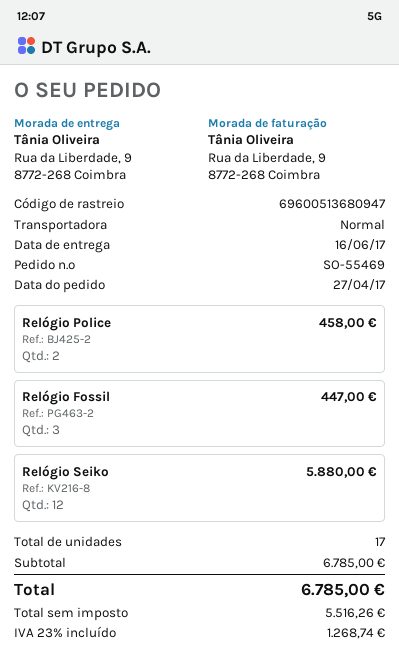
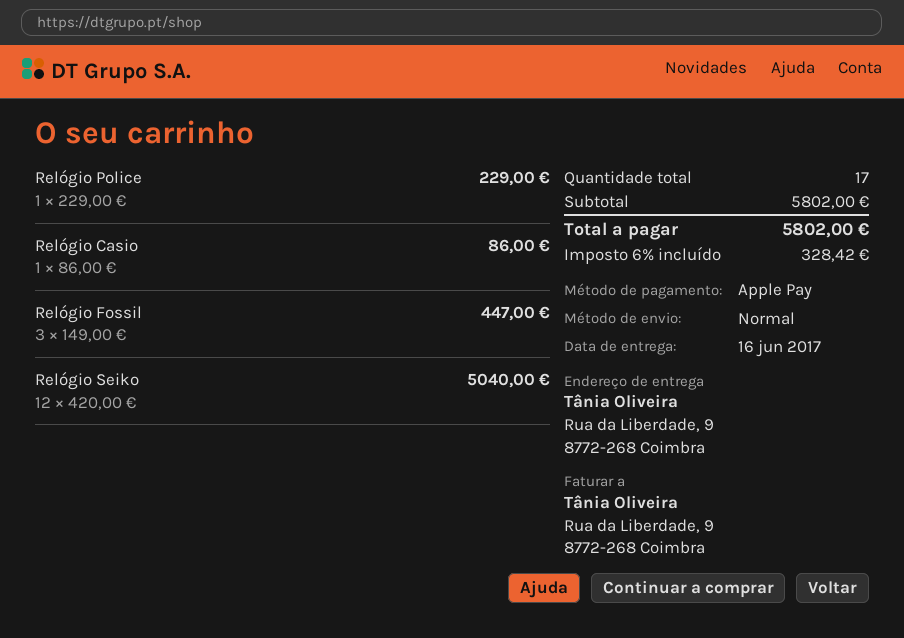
Relógio Police: 2 for 458.00 -> 1 for 229.00
Relógio Seiko: 12 for 5880.00 -> 12 for 5040.00
Relógio Casio: none -> 1 for 86.00
subtotal: 6785.00 -> 5802.00
tax: 23% = 1268.74 -> 6% = 328.42
total: 6785.00 -> 5802.00

